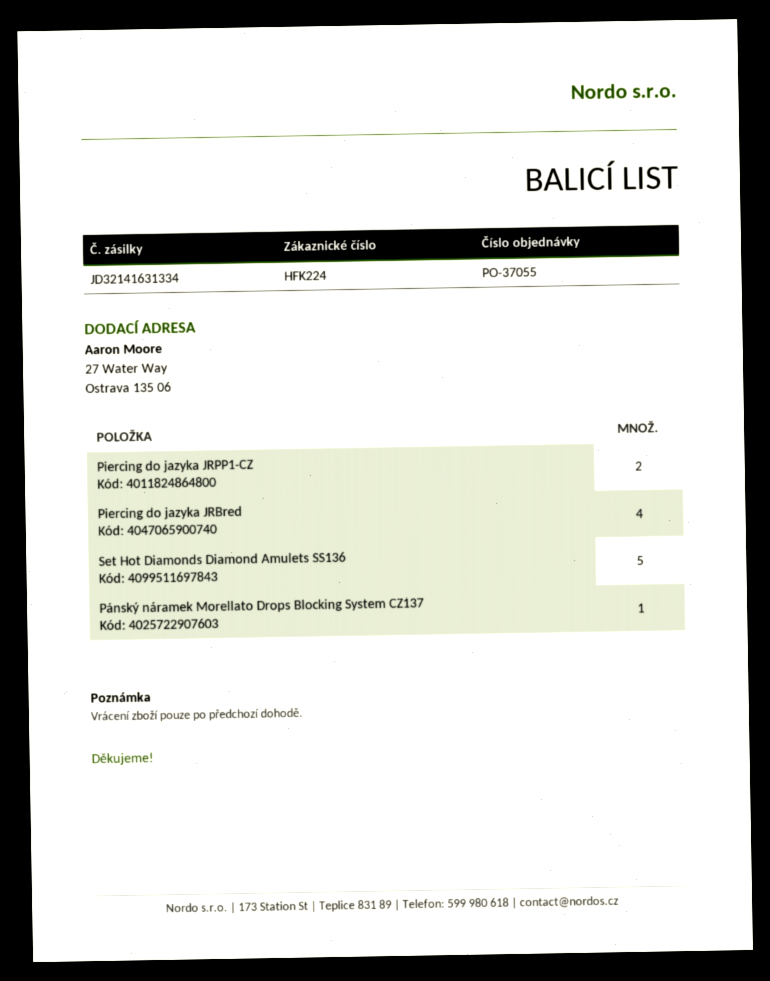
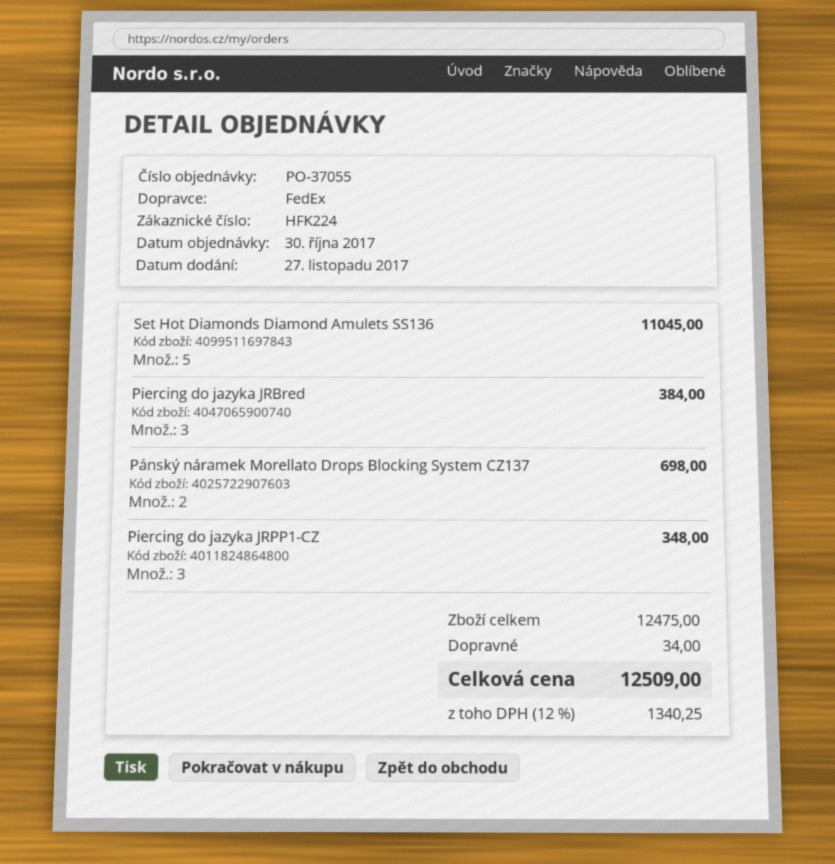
Piercing do jazyka JRPP1-CZ: 2 -> 3
Piercing do jazyka JRBred: 4 -> 3
Pánský náramek Morellato Drops Blocking System CZ137: 1 -> 2

